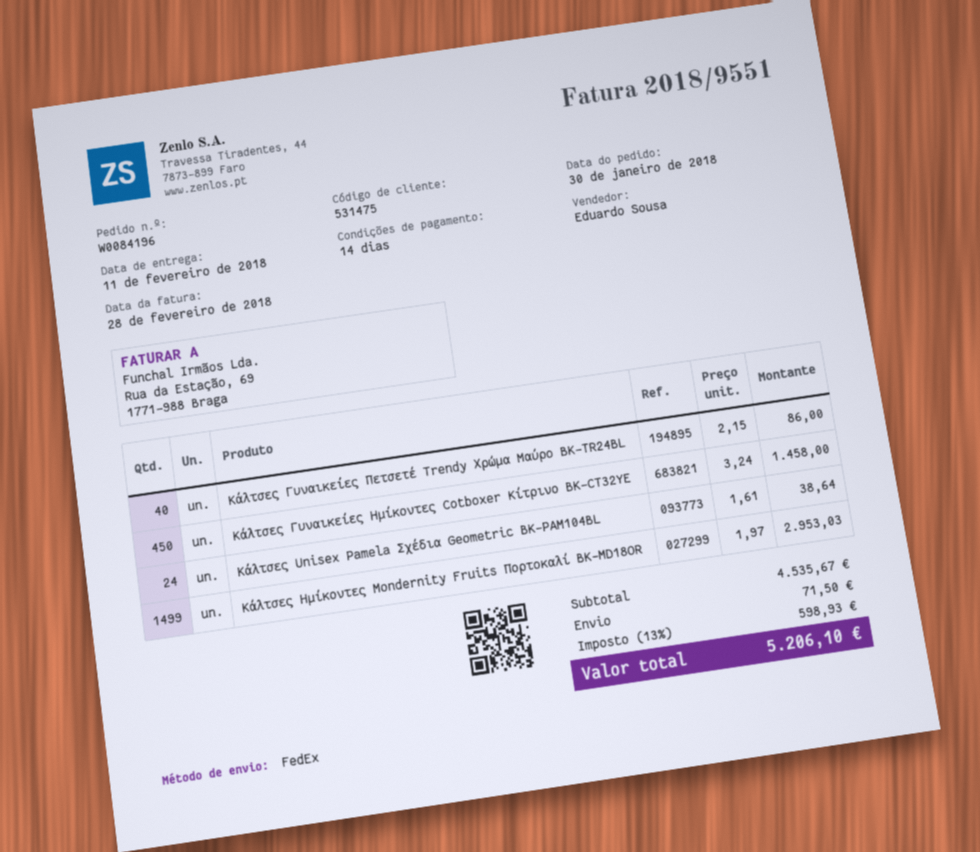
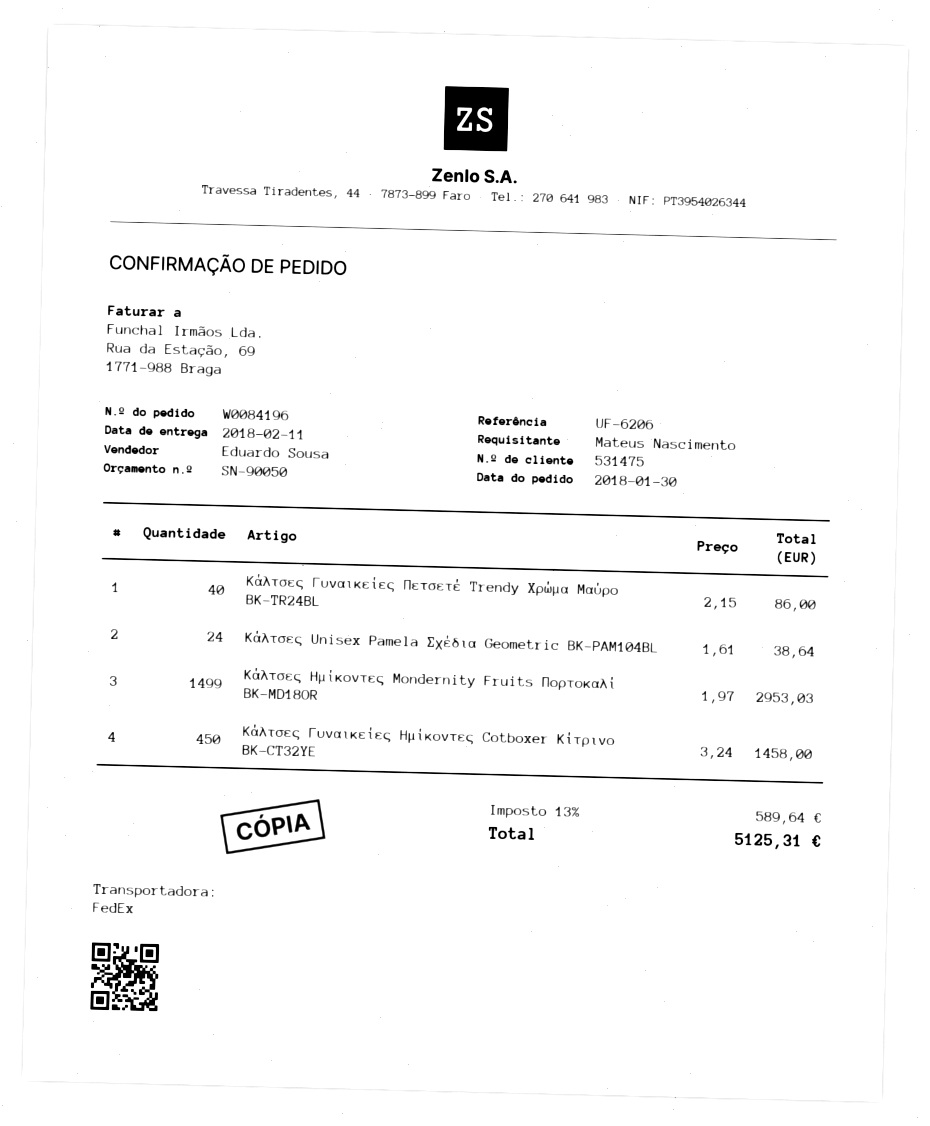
shipping: 71.50 -> none
tax: 13% = 598.93 -> 13% = 589.64
total: 5206.10 -> 5125.31

